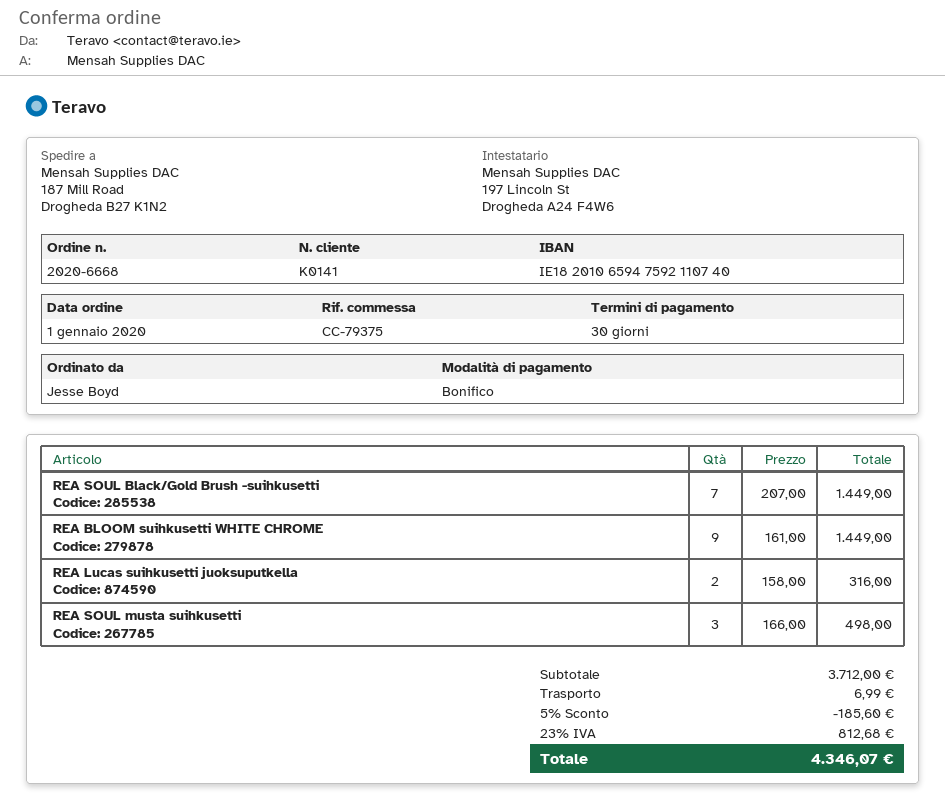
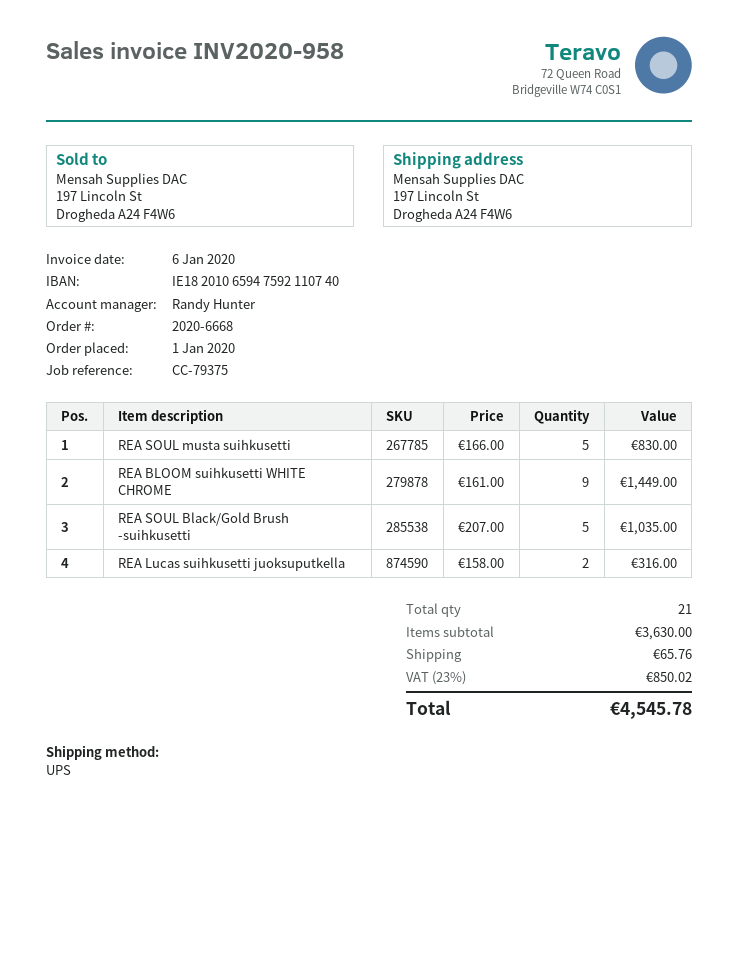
ship to: 187 Mill Road, Drogheda B27 K1N2 -> 197 Lincoln St, Drogheda A24 F4W6
REA SOUL Black/Gold Brush -suihkusetti: 7 x 207.00 = 1449.00 -> 5 x 207.00 = 1035.00
REA SOUL musta suihkusetti: 3 x 166.00 = 498.00 -> 5 x 166.00 = 830.00
subtotal: 3712.00 -> 3630.00
discount: 5% = 185.60 -> none
shipping: 6.99 -> 65.76
tax: 23% = 812.68 -> 23% = 850.02
total: 4346.07 -> 4545.78

